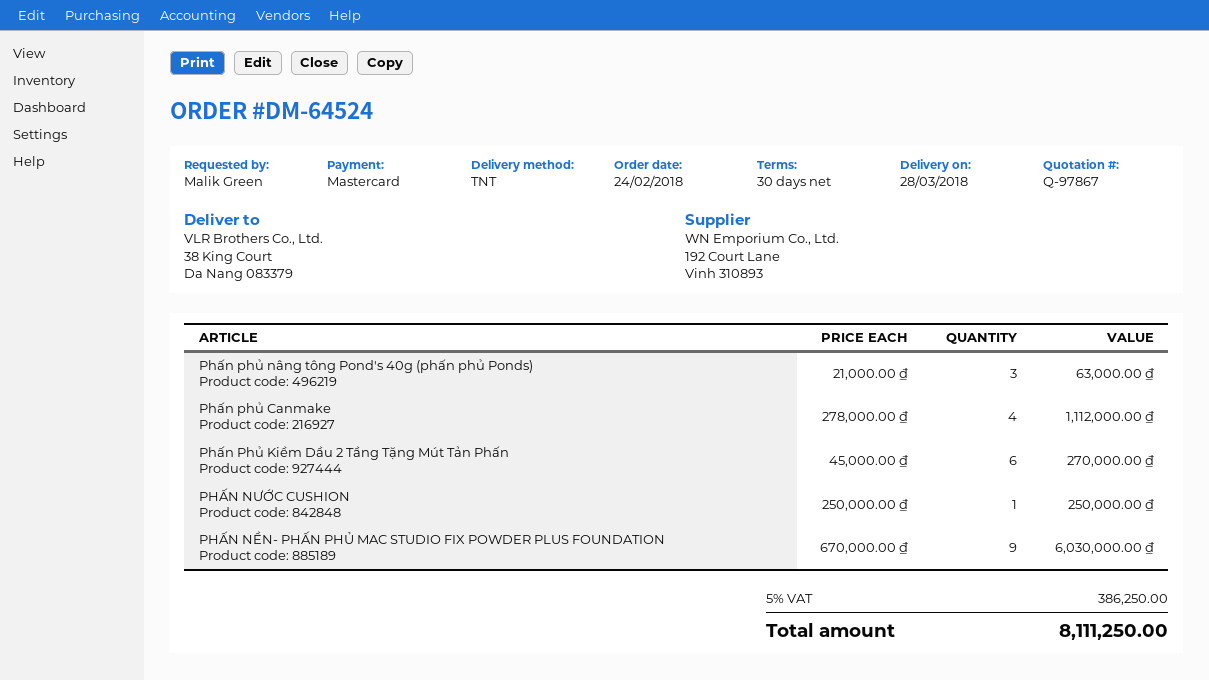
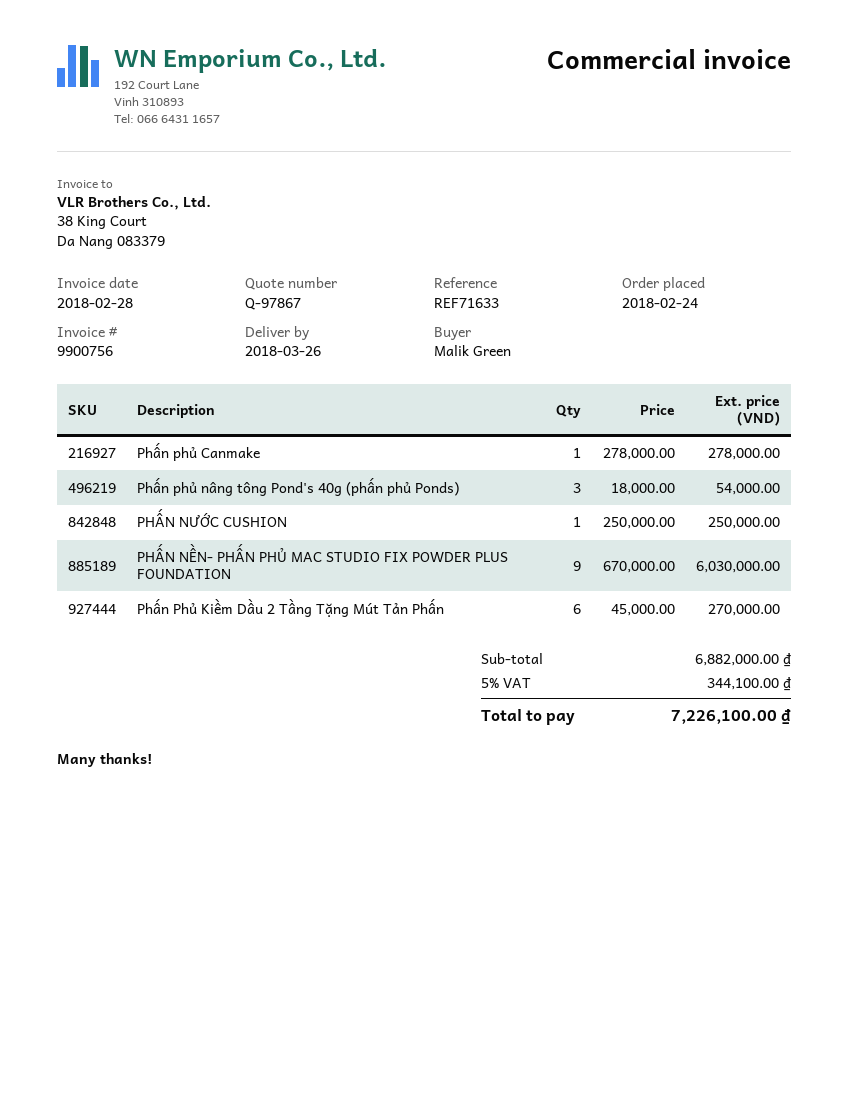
delivery date: 2018-03-28 -> 2018-03-26
Phấn phủ nâng tông Pond's 40g (phấn phủ Ponds): 3 x 21000.00 = 63000.00 -> 3 x 18000.00 = 54000.00
Phấn phủ Canmake: 4 x 278000.00 = 1112000.00 -> 1 x 278000.00 = 278000.00
tax: 5% = 386250.00 -> 5% = 344100.00
total: 8111250.00 -> 7226100.00

